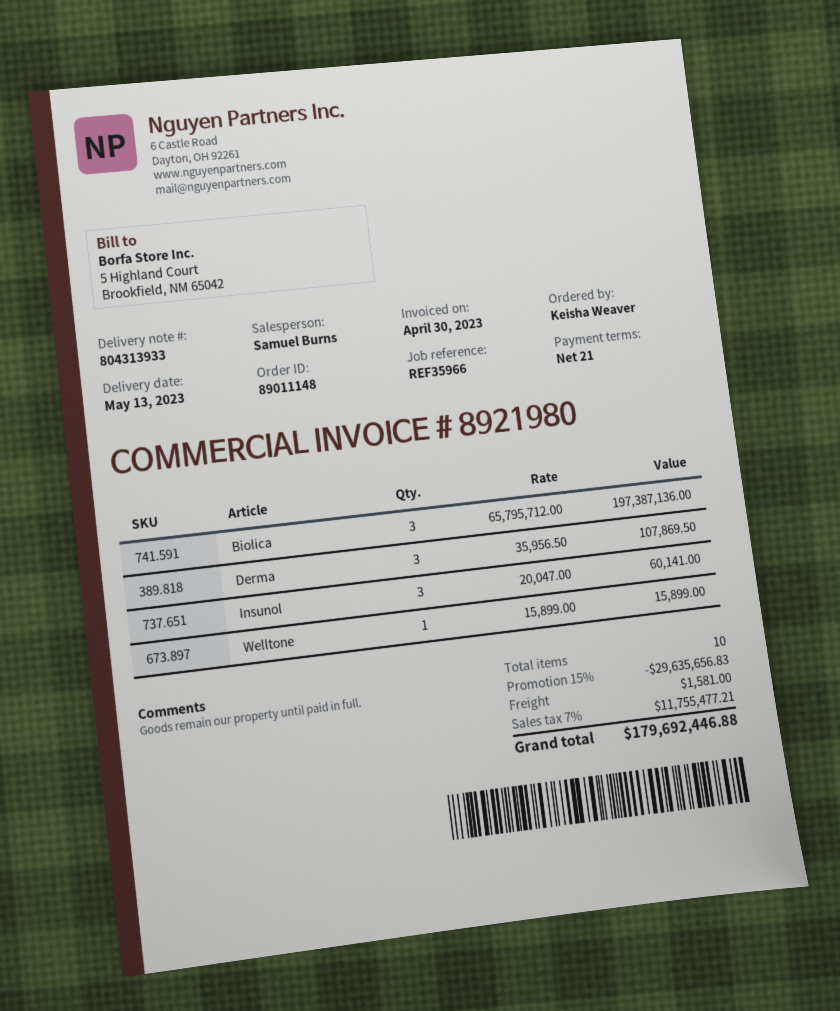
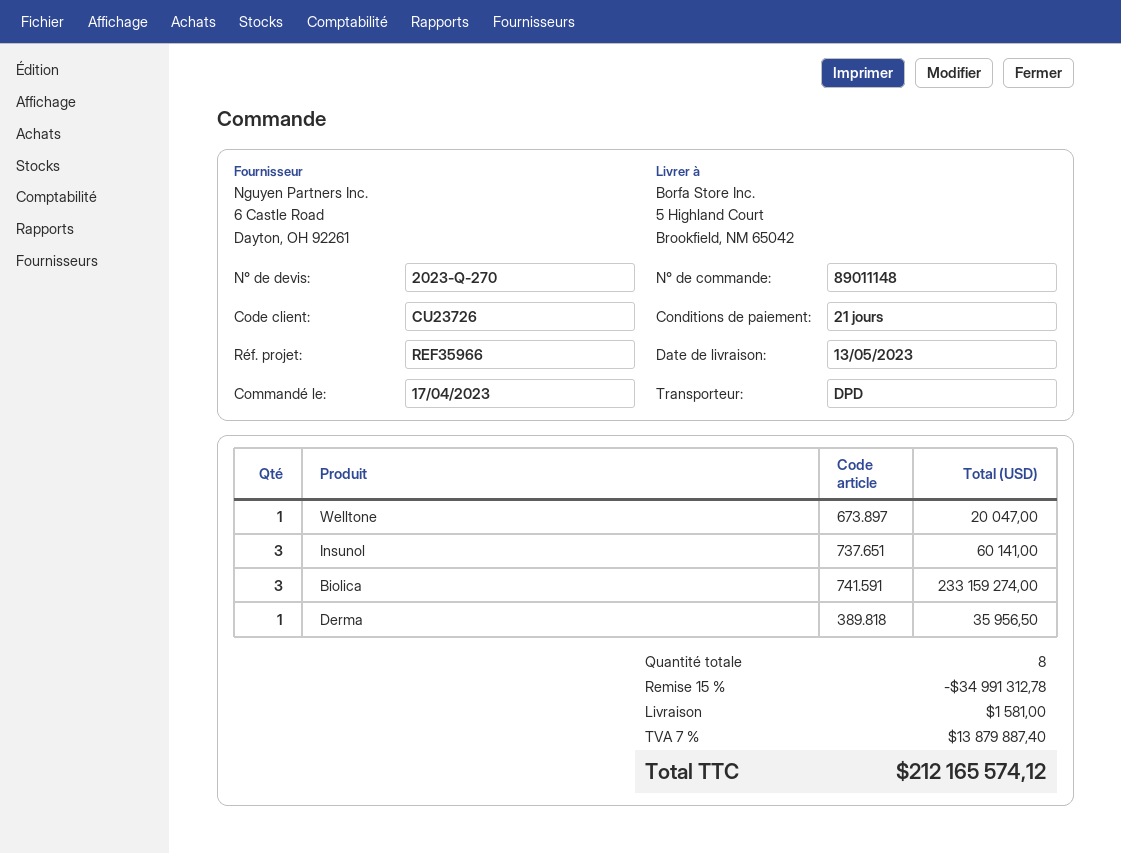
Biolica: 3 for 197387136.00 -> 3 for 233159274.00
Derma: 3 for 107869.50 -> 1 for 35956.50
Welltone: 1 for 15899.00 -> 1 for 20047.00
total quantity: 10 -> 8
discount: 15% = 29635656.83 -> 15% = 34991312.78
tax: 7% = 11755477.21 -> 7% = 13879887.40
total: 179692446.88 -> 212165574.12

